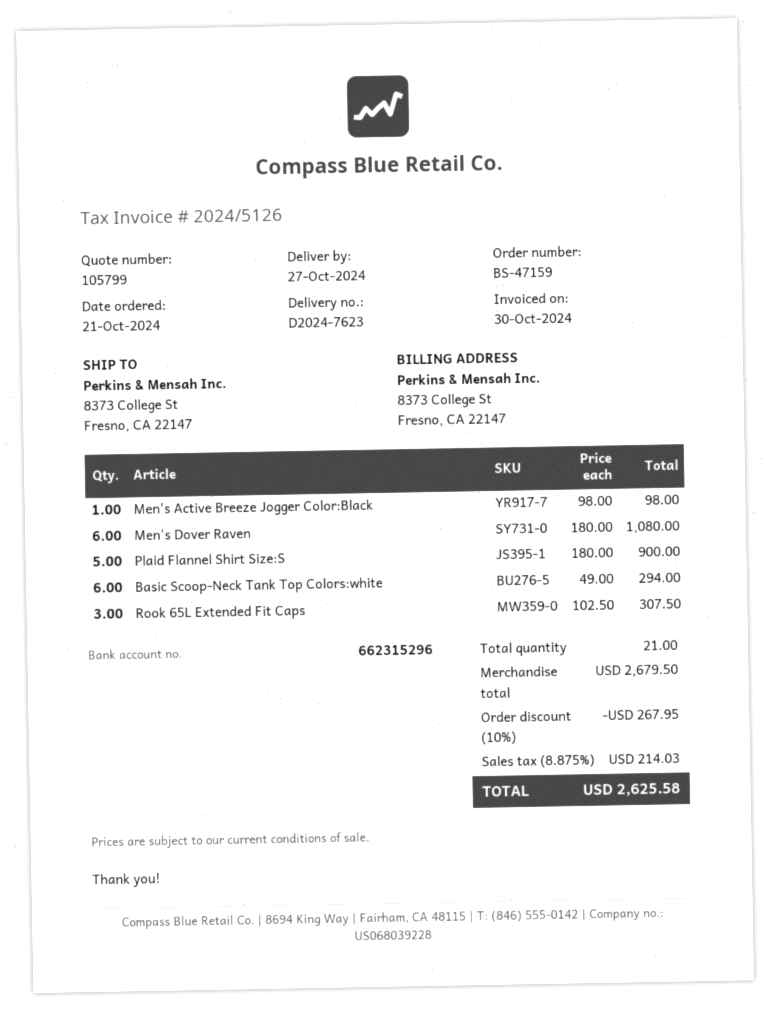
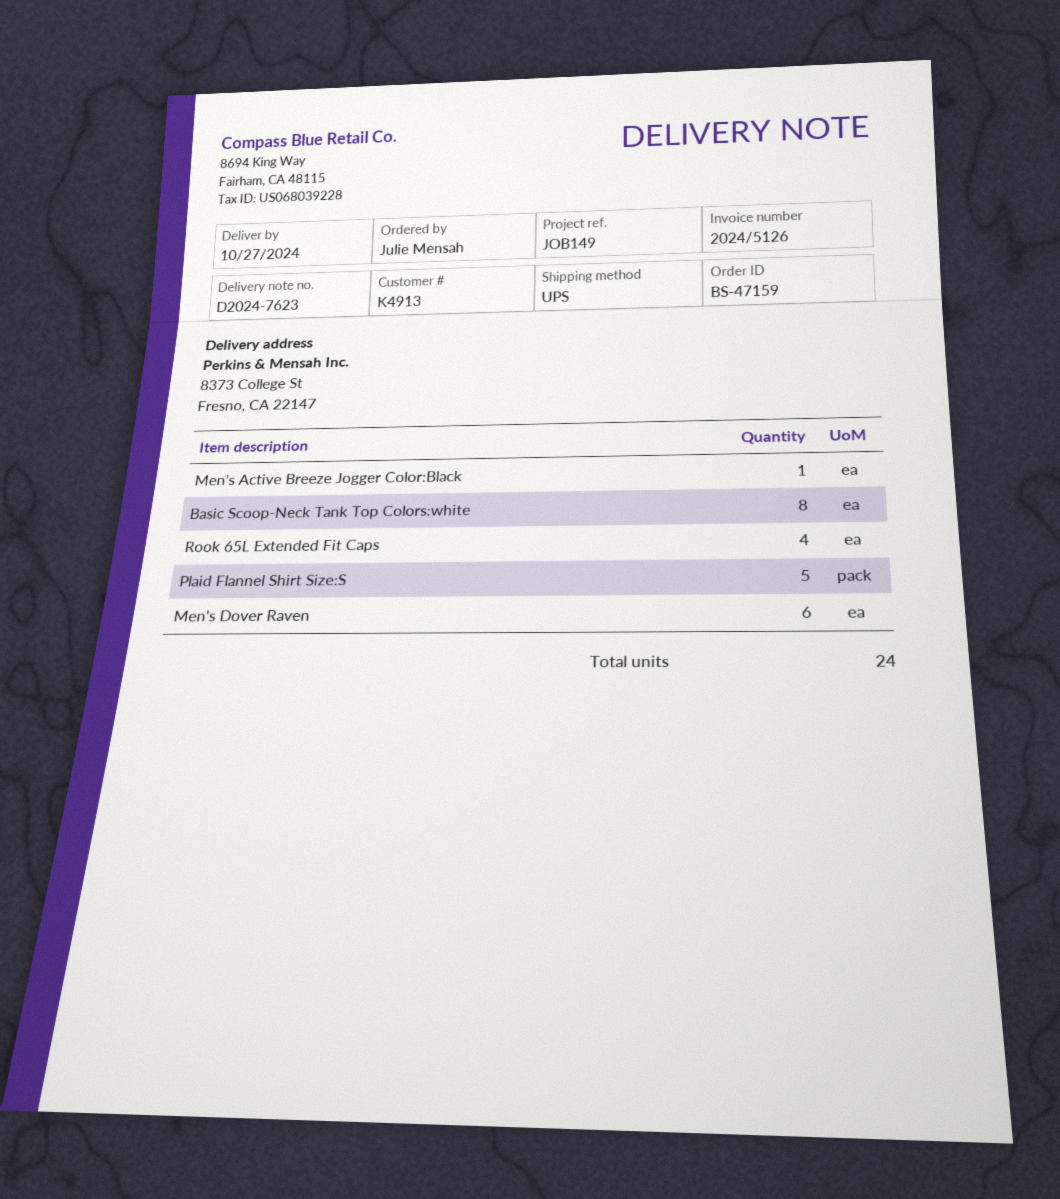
Basic Scoop-Neck Tank Top Colors:white: 6 -> 8
Rook 65L Extended Fit Caps: 3 -> 4
total quantity: 21 -> 24

